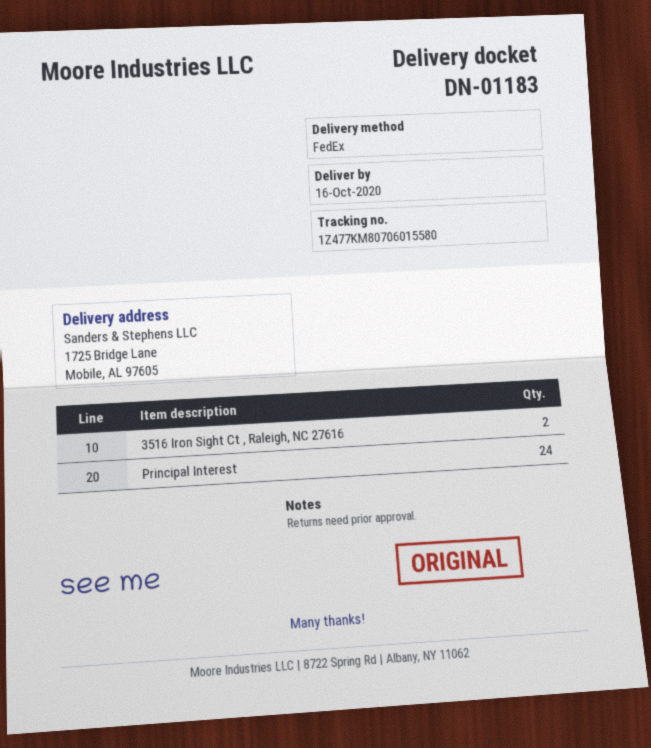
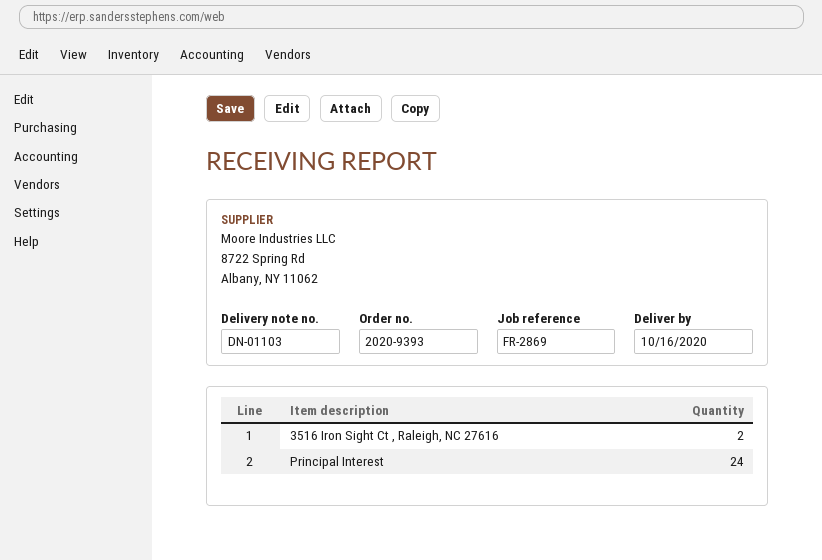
delivery note number: DN-01183 -> DN-01103

